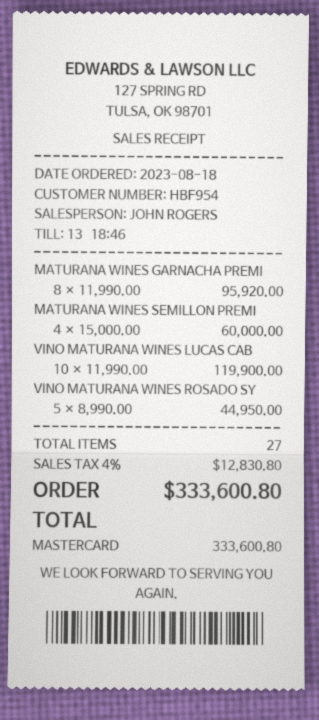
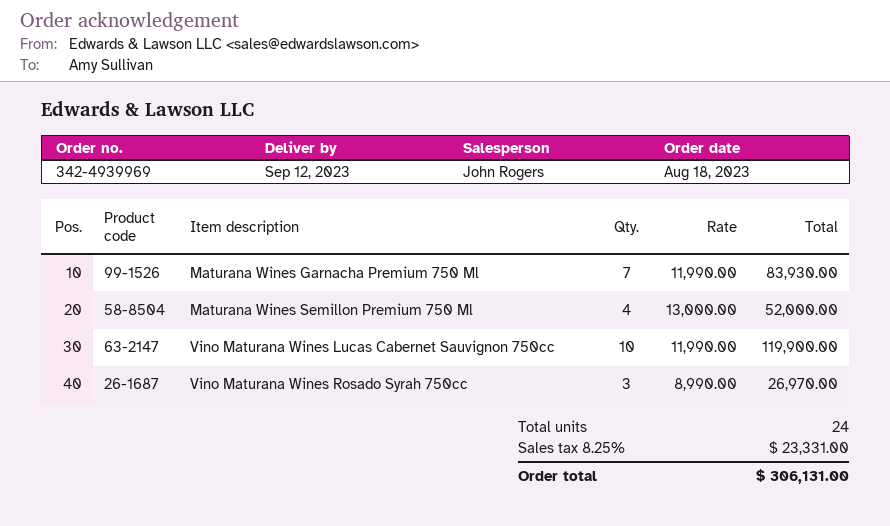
MATURANA WINES GARNACHA PREMI: 8 x 11990.00 = 95920.00 -> 7 x 11990.00 = 83930.00
MATURANA WINES SEMILLON PREMI: 4 x 15000.00 = 60000.00 -> 4 x 13000.00 = 52000.00
VINO MATURANA WINES ROSADO SY: 5 x 8990.00 = 44950.00 -> 3 x 8990.00 = 26970.00
total quantity: 27 -> 24
tax: 4% = 12830.80 -> 8.25% = 23331.00
total: 333600.80 -> 306131.00

